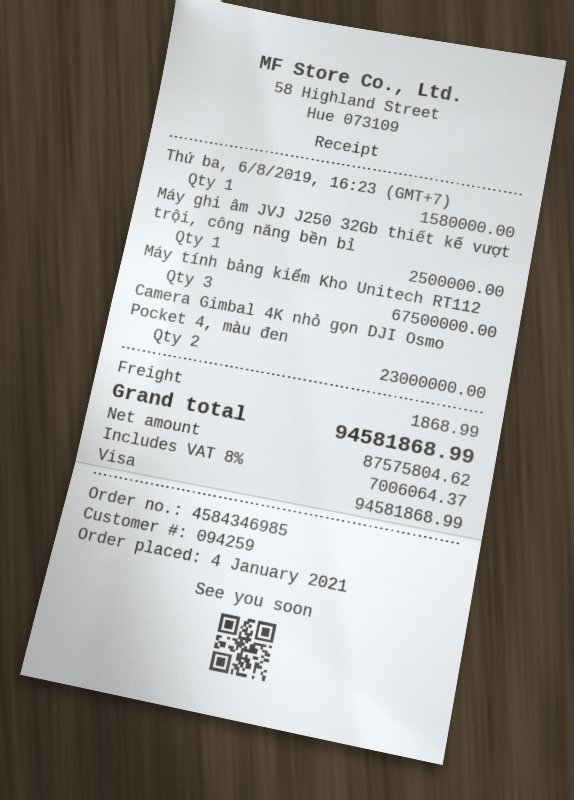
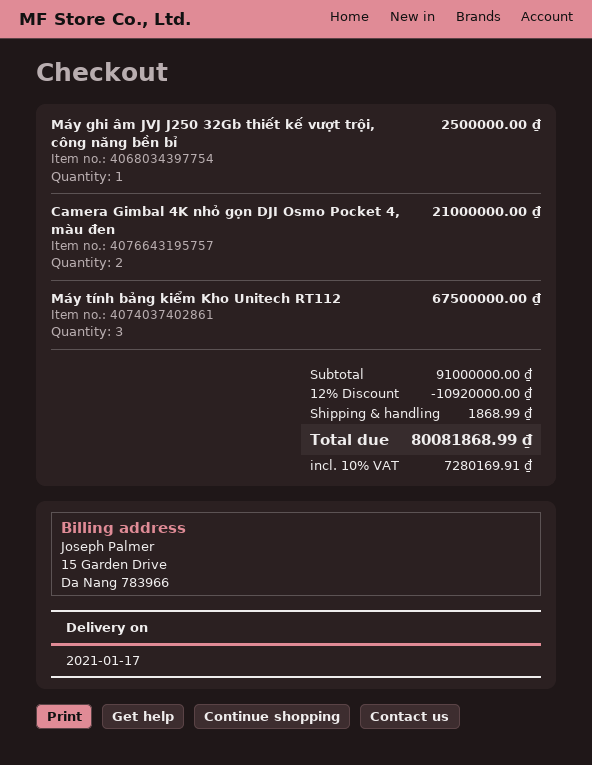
Thứ ba, 6/8/2019, 16:23 (GMT+7): 1 for 1580000.00 -> none
Camera Gimbal 4K nhỏ gọn DJI Osmo Pocket 4, màu đen: 2 for 23000000.00 -> 2 for 21000000.00
discount: none -> 12% = 10920000.00
tax: 8% = 7006064.37 -> 10% = 7280169.91
total: 94581868.99 -> 80081868.99

